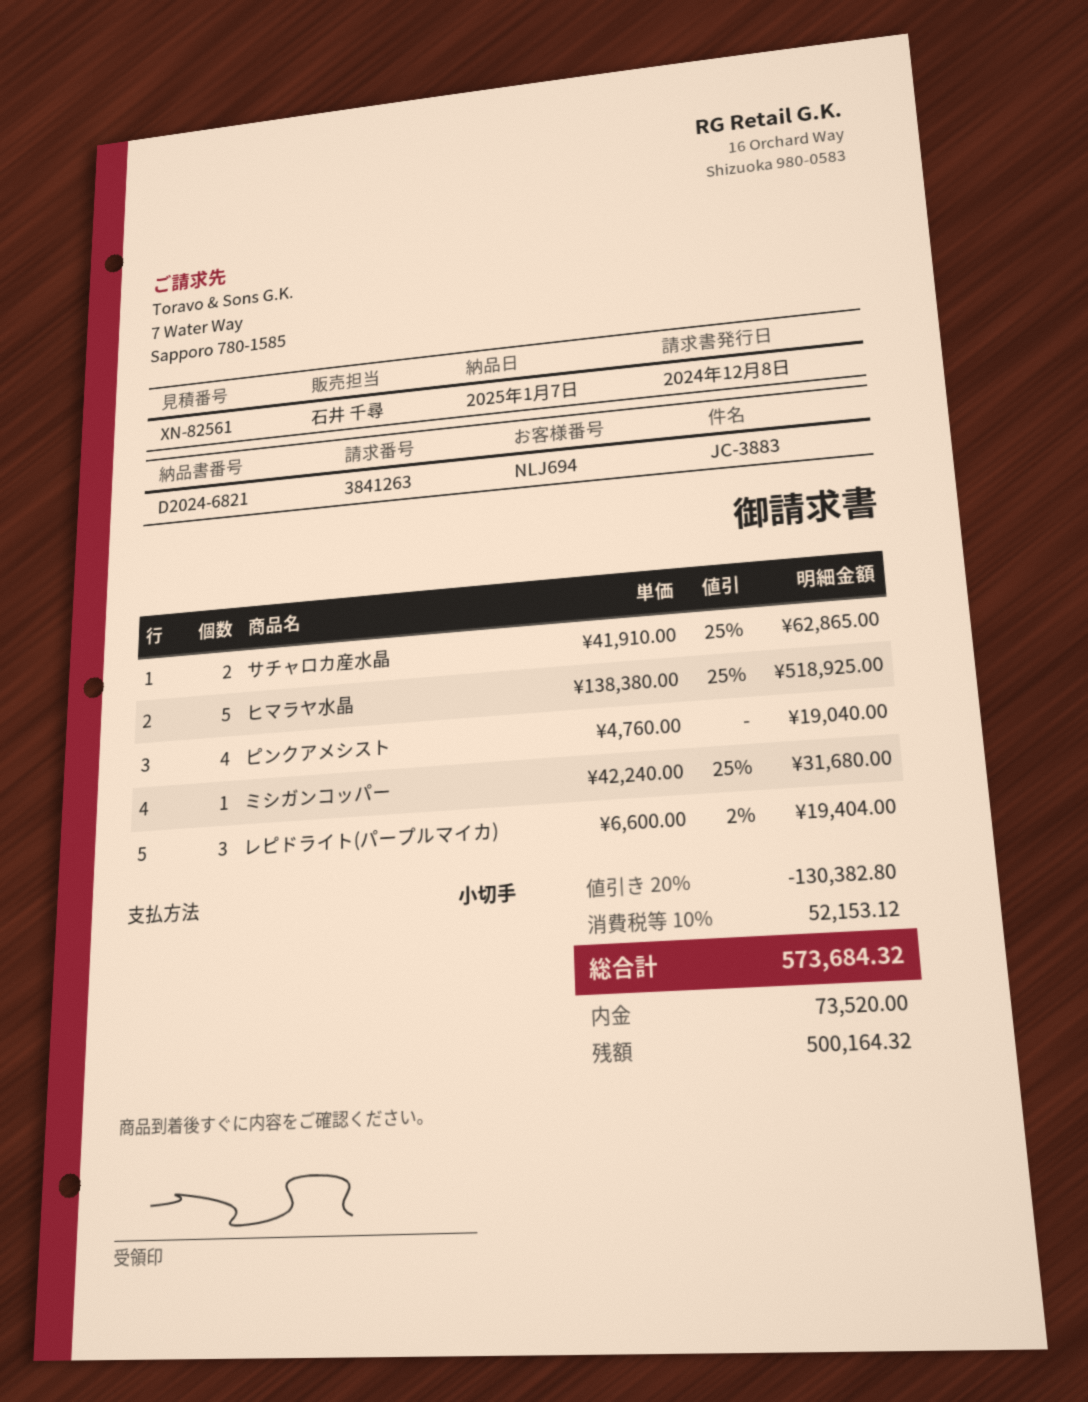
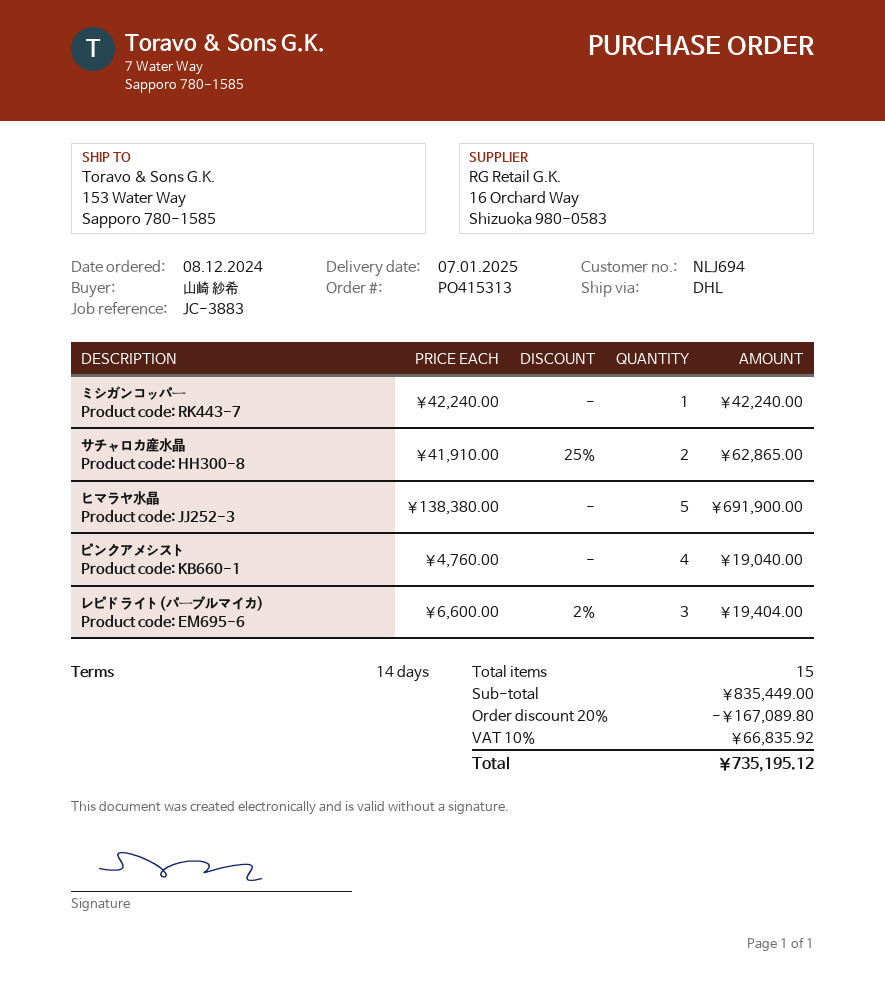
ヒマラヤ水晶: 5 x 138380.00 - 25% = 518925.00 -> 5 x 138380.00 = 691900.00
ミシガンコッパー: 1 x 42240.00 - 25% = 31680.00 -> 1 x 42240.00 = 42240.00
discount: 20% = 130382.80 -> 20% = 167089.80
tax: 10% = 52153.12 -> 10% = 66835.92
total: 573684.32 -> 735195.12

